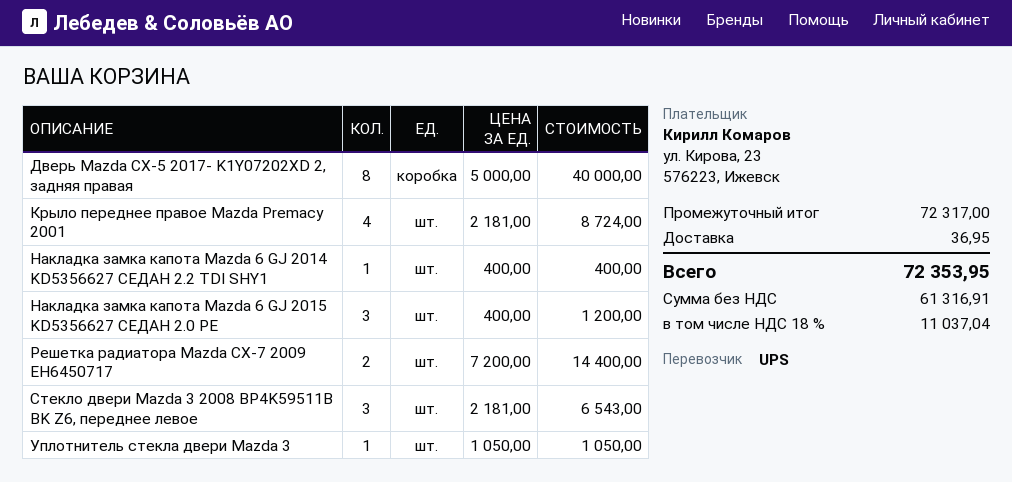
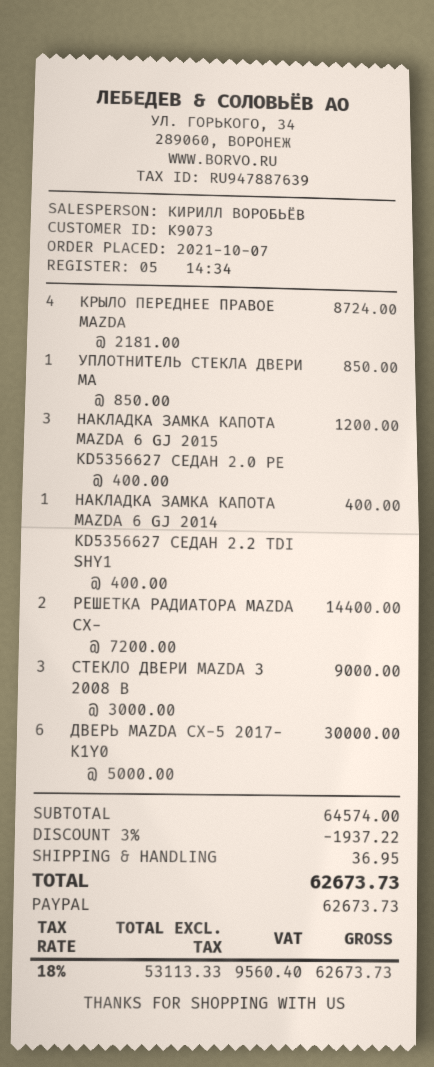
Дверь Mazda CX-5 2017- K1Y07202XD 2, задняя правая: 8 x 5000.00 = 40000.00 -> 6 x 5000.00 = 30000.00
Стекло двери Mazda 3 2008 BP4K59511B BK Z6, переднее левое: 3 x 2181.00 = 6543.00 -> 3 x 3000.00 = 9000.00
Уплотнитель стекла двери Mazda 3: 1 x 1050.00 = 1050.00 -> 1 x 850.00 = 850.00
subtotal: 72317.00 -> 64574.00
discount: none -> 3% = 1937.22
net: 61316.91 -> 53113.33
tax: 18% = 11037.04 -> 18% = 9560.40
total: 72353.95 -> 62673.73

